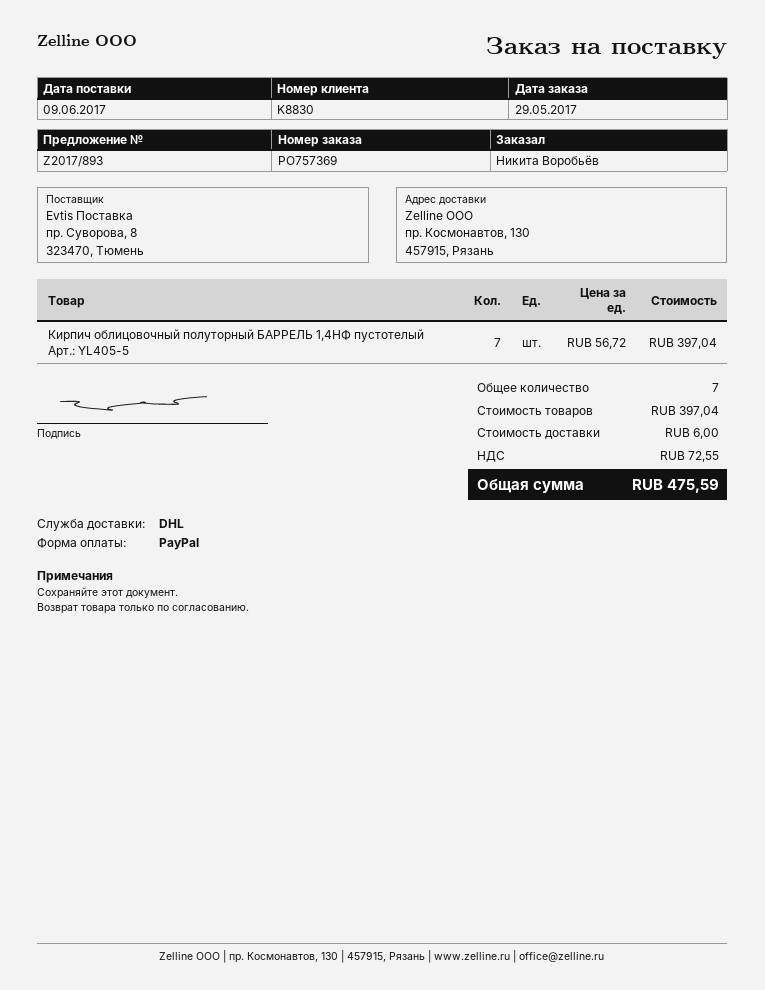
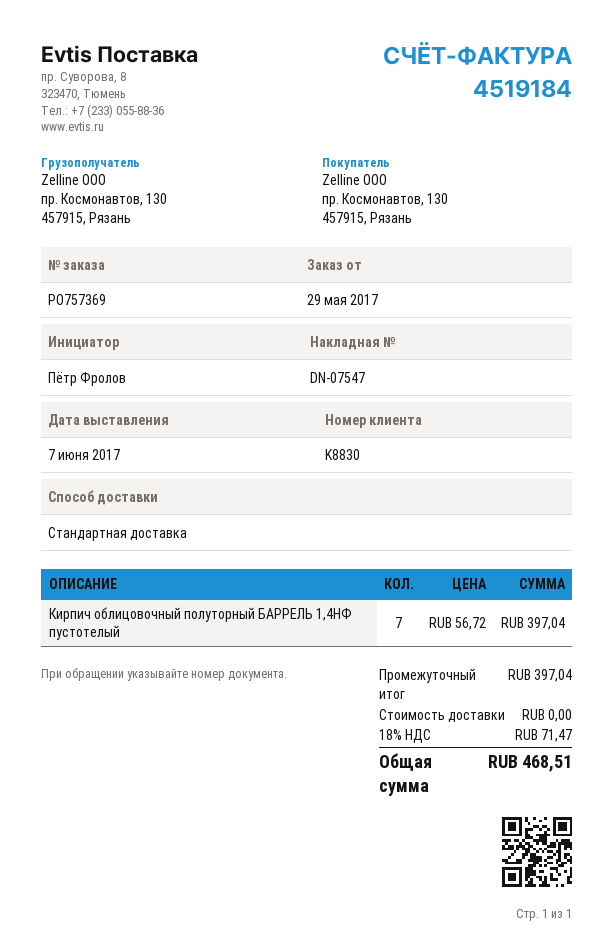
ordered by: Никита Воробьёв -> Пётр Фролов
shipping method: DHL -> standard
shipping: 6.00 -> 0.00
tax: 72.55 -> 71.47
total: 475.59 -> 468.51

